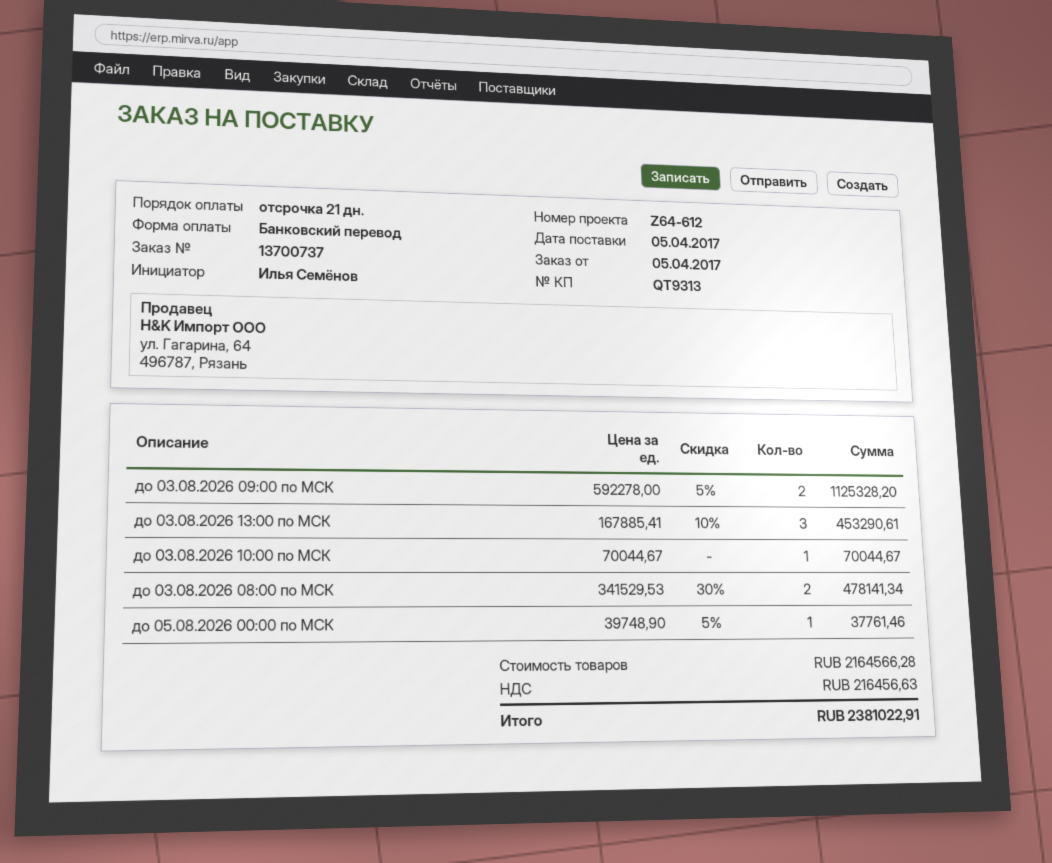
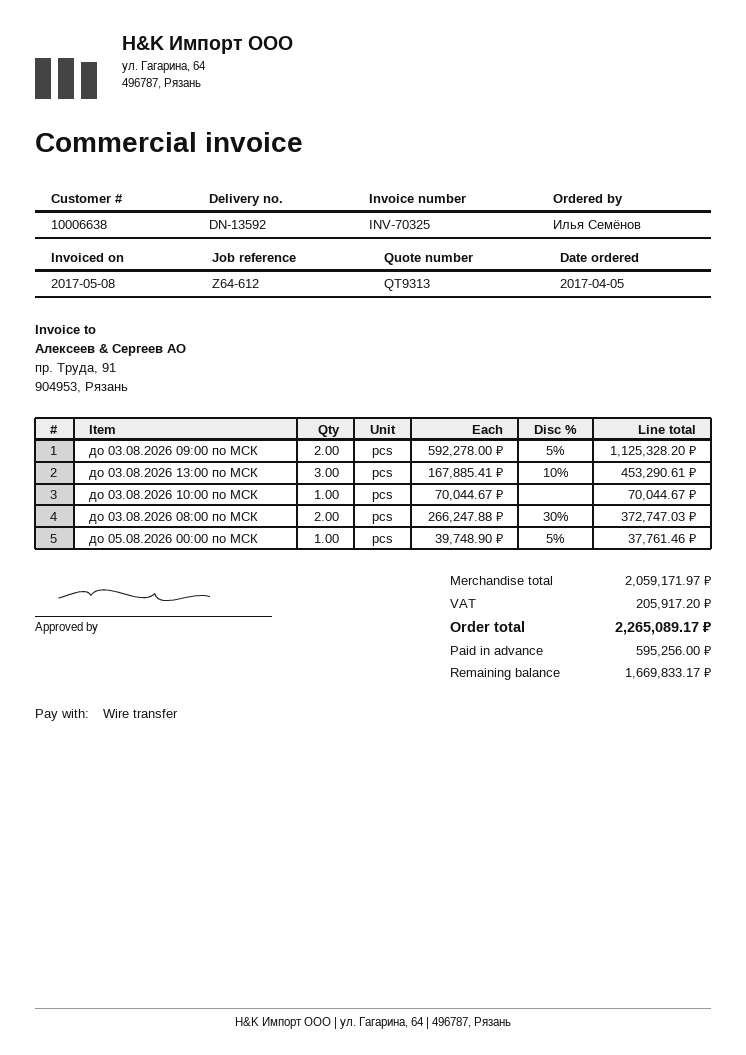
до 03.08.2026 08:00 по МСК: 2 x 341529.53 - 30% = 478141.34 -> 2 x 266247.88 - 30% = 372747.03
subtotal: 2164566.28 -> 2059171.97
tax: 216456.63 -> 205917.20
total: 2381022.91 -> 2265089.17

